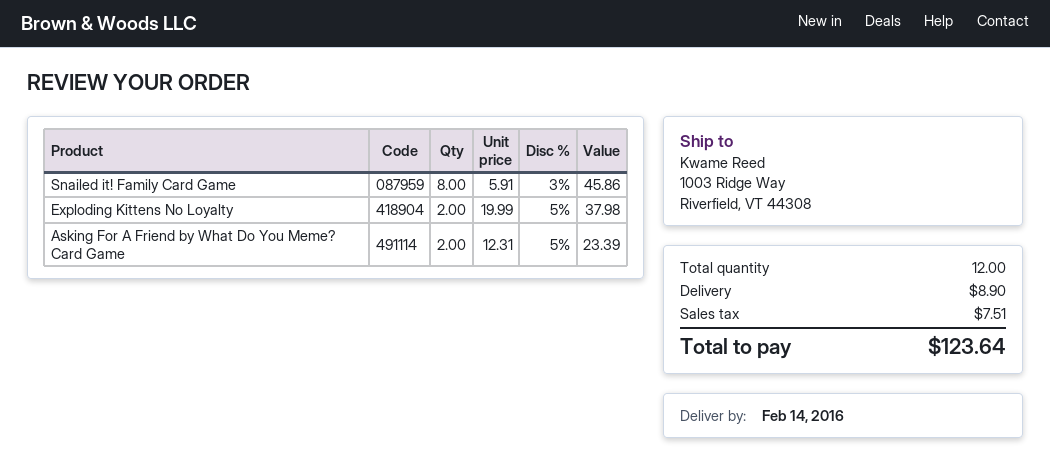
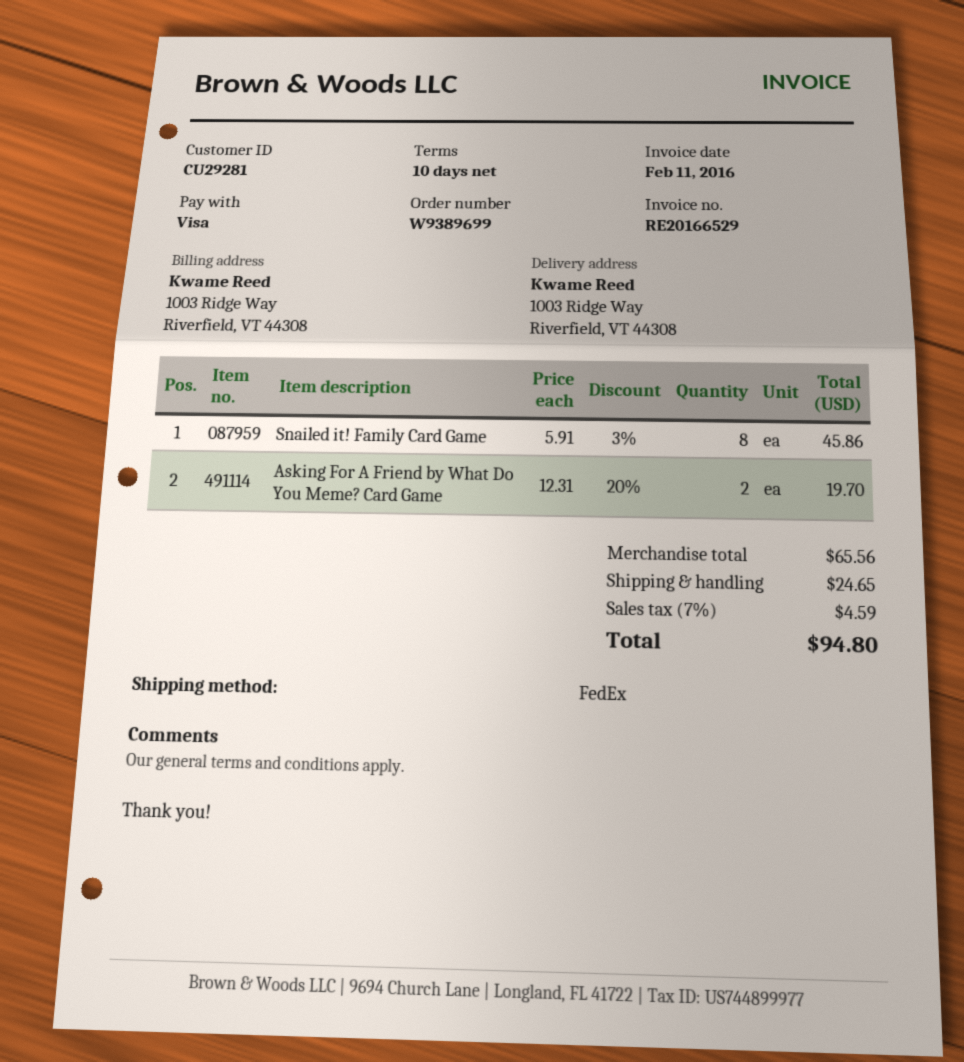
Exploding Kittens No Loyalty: 2 x 19.99 - 5% = 37.98 -> none
Asking For A Friend by What Do You Meme? Card Game: 2 x 12.31 - 5% = 23.39 -> 2 x 12.31 - 20% = 19.70
shipping: 8.90 -> 24.65
tax: 7.51 -> 4.59
total: 123.64 -> 94.80

